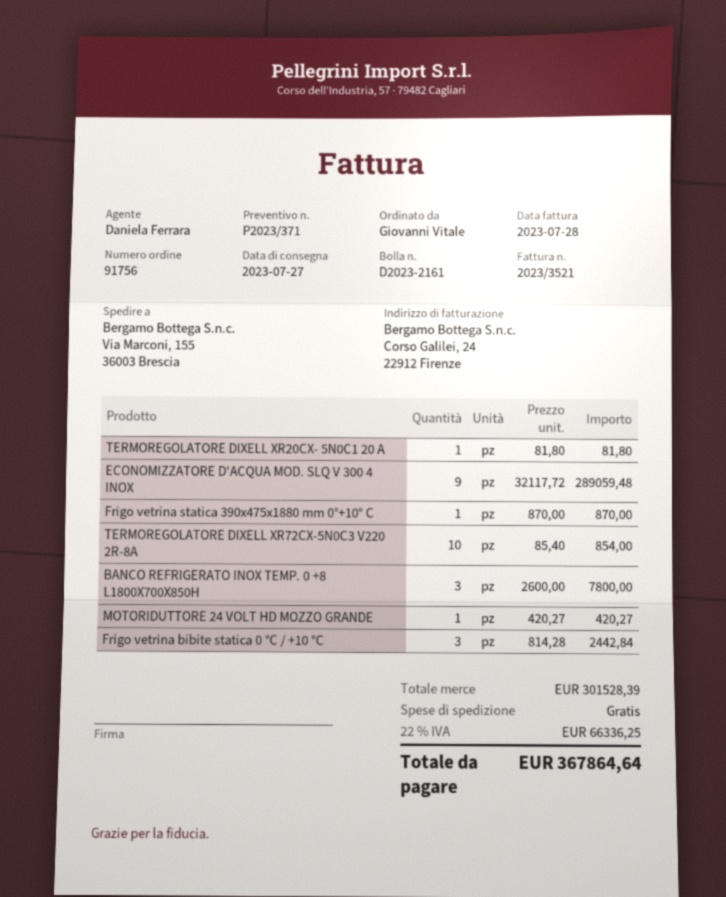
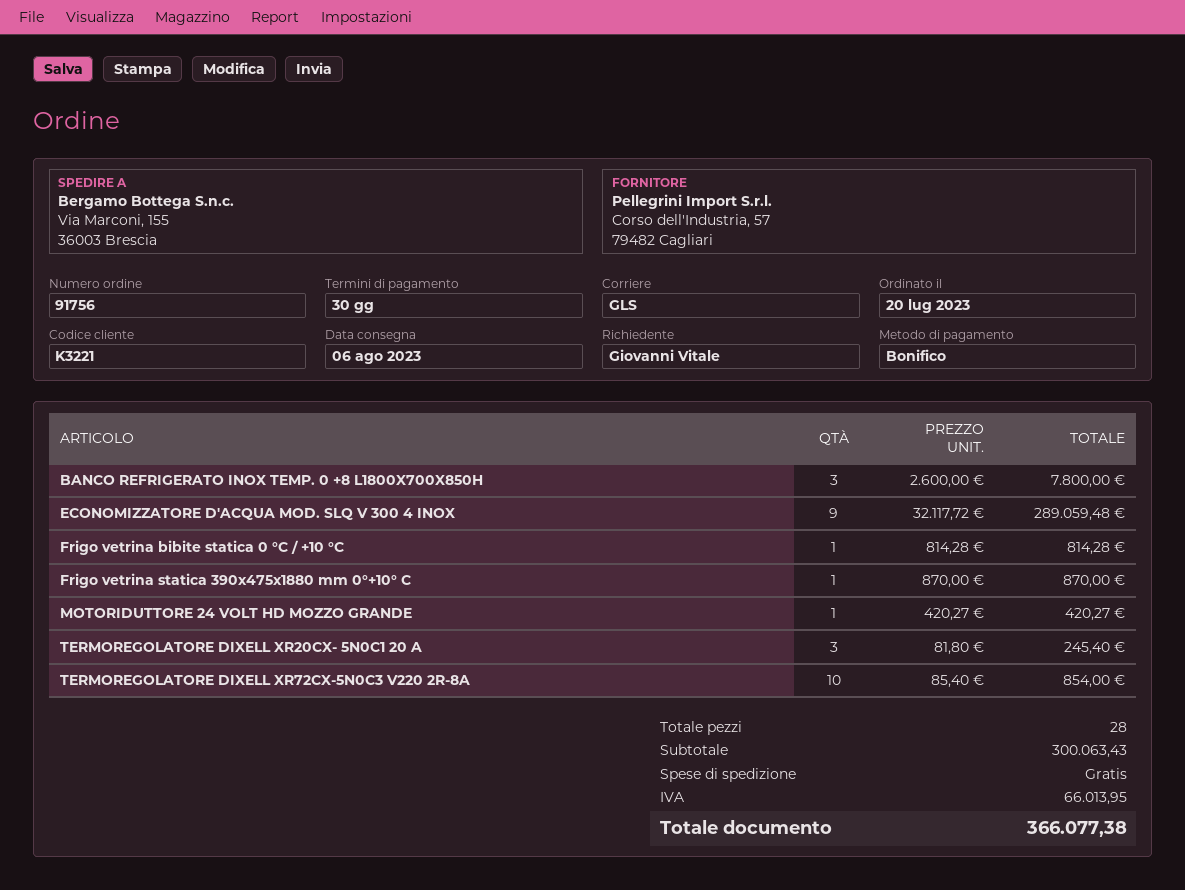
delivery date: 2023-07-27 -> 2023-08-06
TERMOREGOLATORE DIXELL XR20CX- 5N0C1 20 A: 1 x 81.80 = 81.80 -> 3 x 81.80 = 245.40
Frigo vetrina bibite statica 0 °C / +10 °C: 3 x 814.28 = 2442.84 -> 1 x 814.28 = 814.28
subtotal: 301528.39 -> 300063.43
tax: 66336.25 -> 66013.95
total: 367864.64 -> 366077.38

